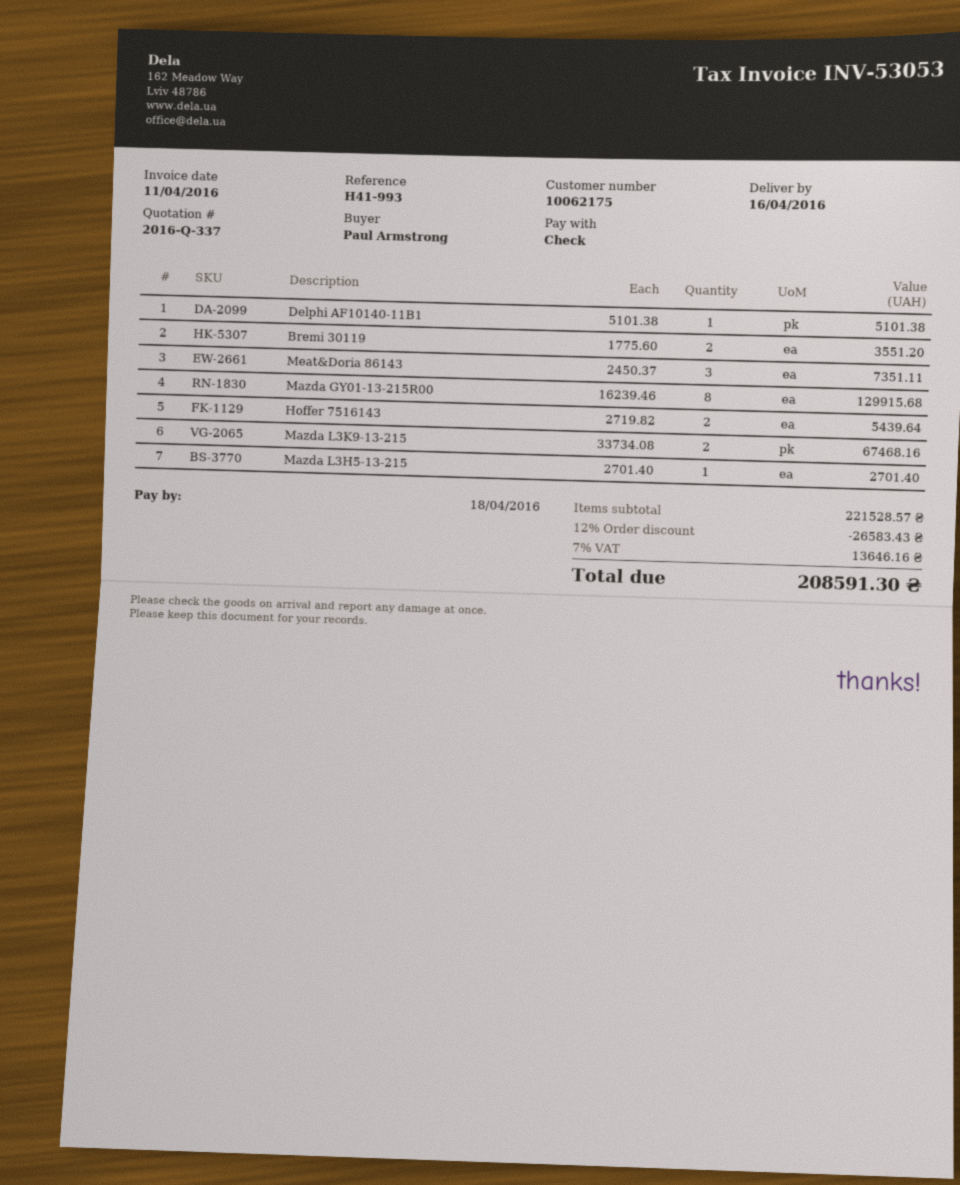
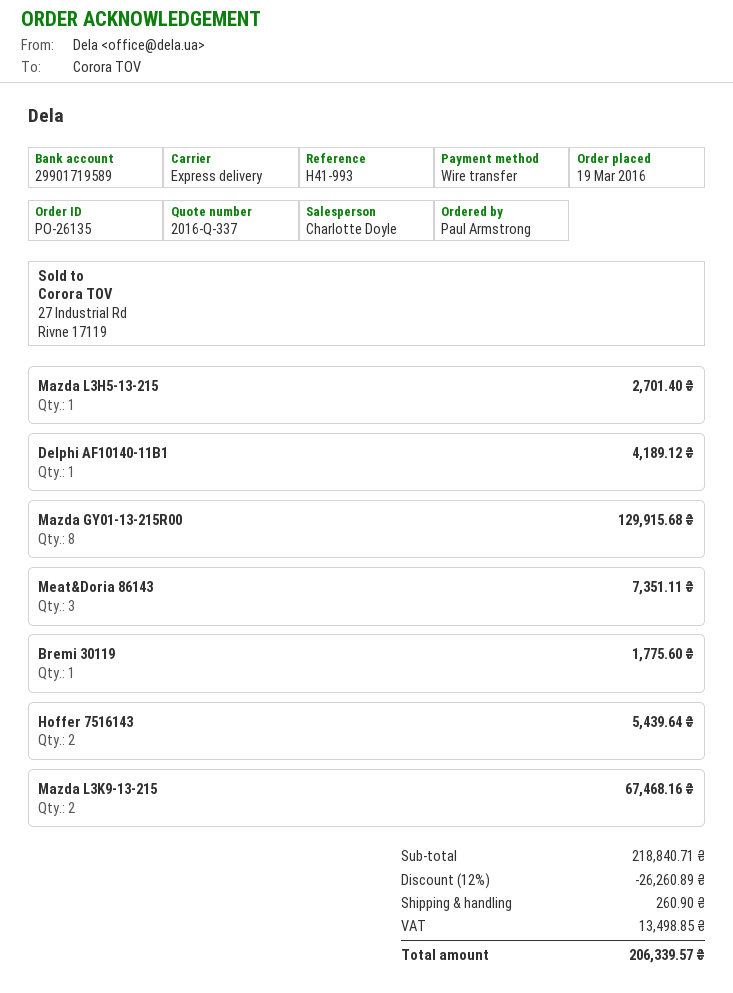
payment method: cheque -> bank transfer
Delphi AF10140-11B1: 1 for 5101.38 -> 1 for 4189.12
Bremi 30119: 2 for 3551.20 -> 1 for 1775.60
subtotal: 221528.57 -> 218840.71
discount: 12% = 26583.43 -> 12% = 26260.89
shipping: none -> 260.90
tax: 13646.16 -> 13498.85
total: 208591.30 -> 206339.57

